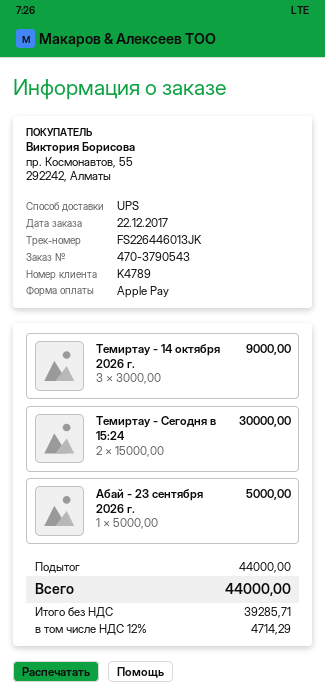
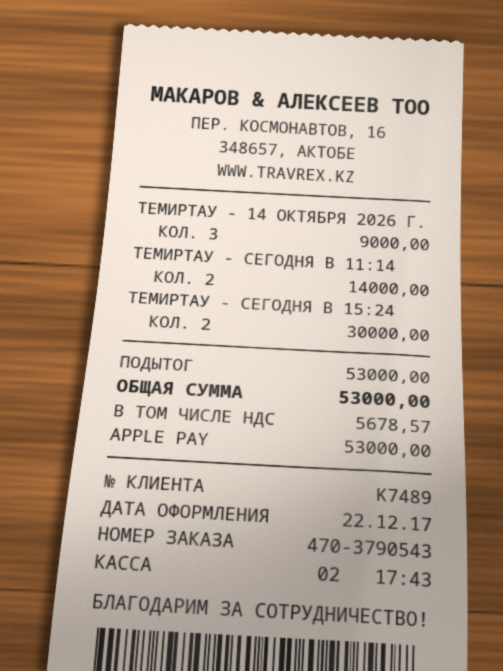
customer number: K4789 -> K7489
Абай - 23 сентября 2026 г.: 1 for 5000.00 -> none
ТЕМИРТАУ - СЕГОДНЯ В 11:14: none -> 2 for 14000.00
subtotal: 44000.00 -> 53000.00
tax: 4714.29 -> 5678.57
total: 44000.00 -> 53000.00

